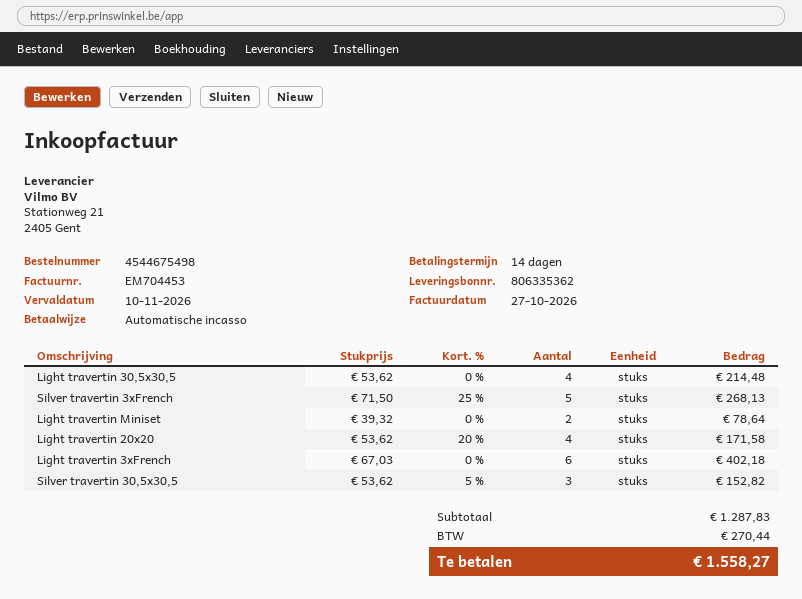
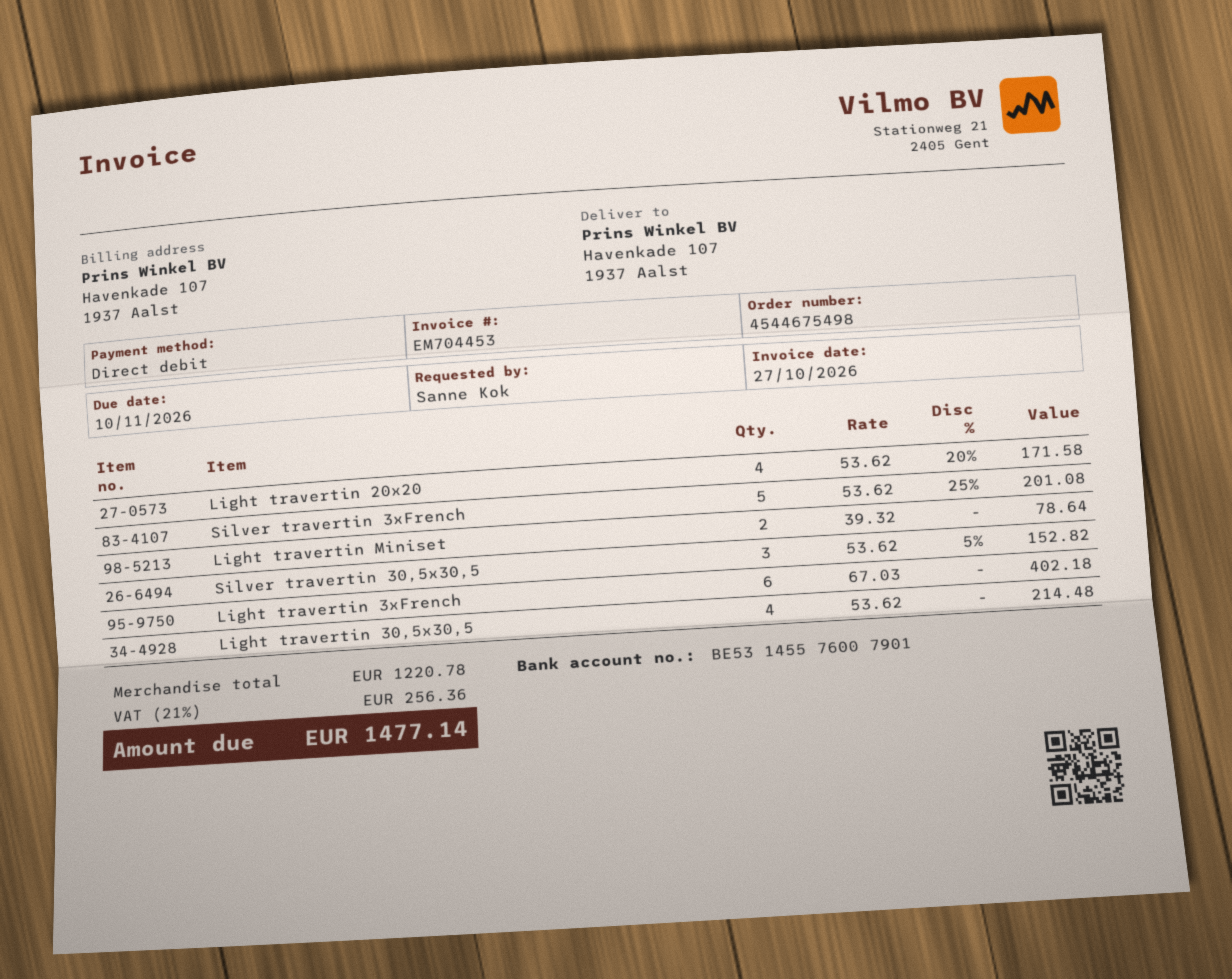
Silver travertin 3xFrench: 5 x 71.50 - 25% = 268.13 -> 5 x 53.62 - 25% = 201.08
subtotal: 1287.83 -> 1220.78
tax: 270.44 -> 256.36
total: 1558.27 -> 1477.14

